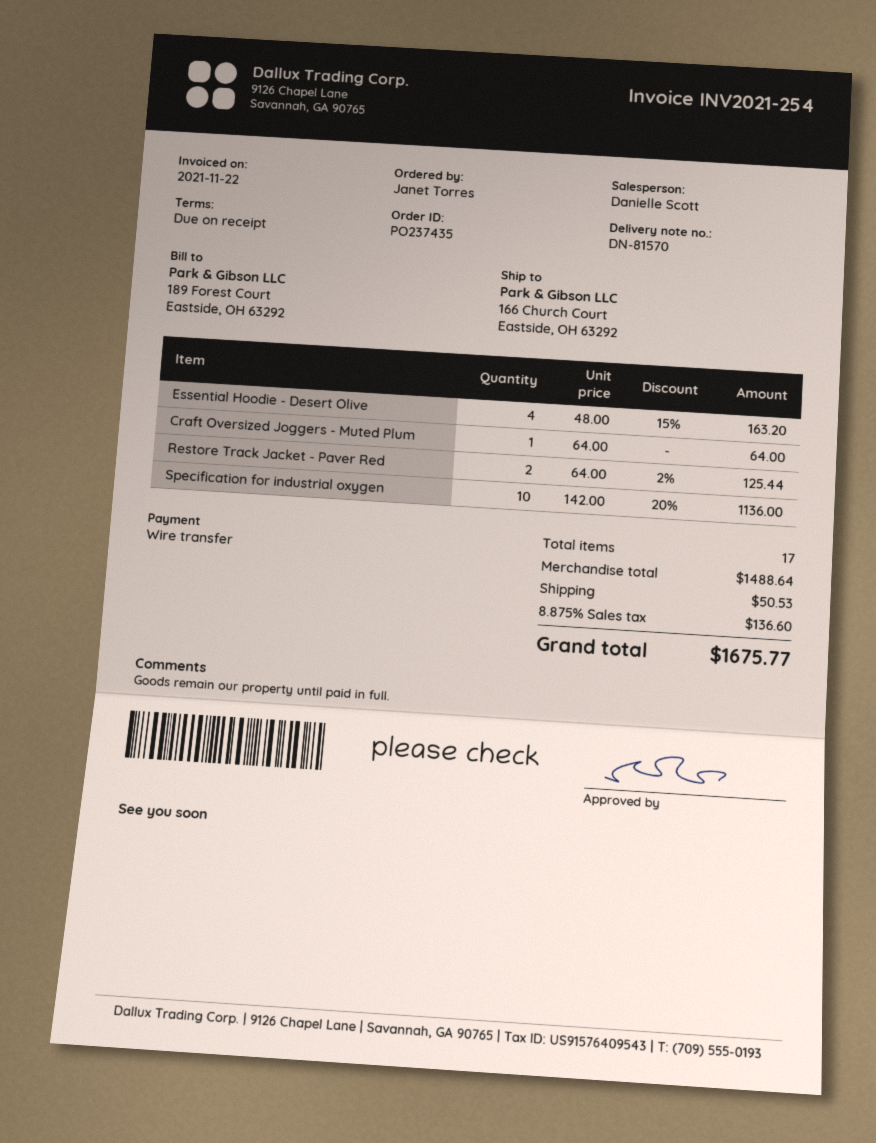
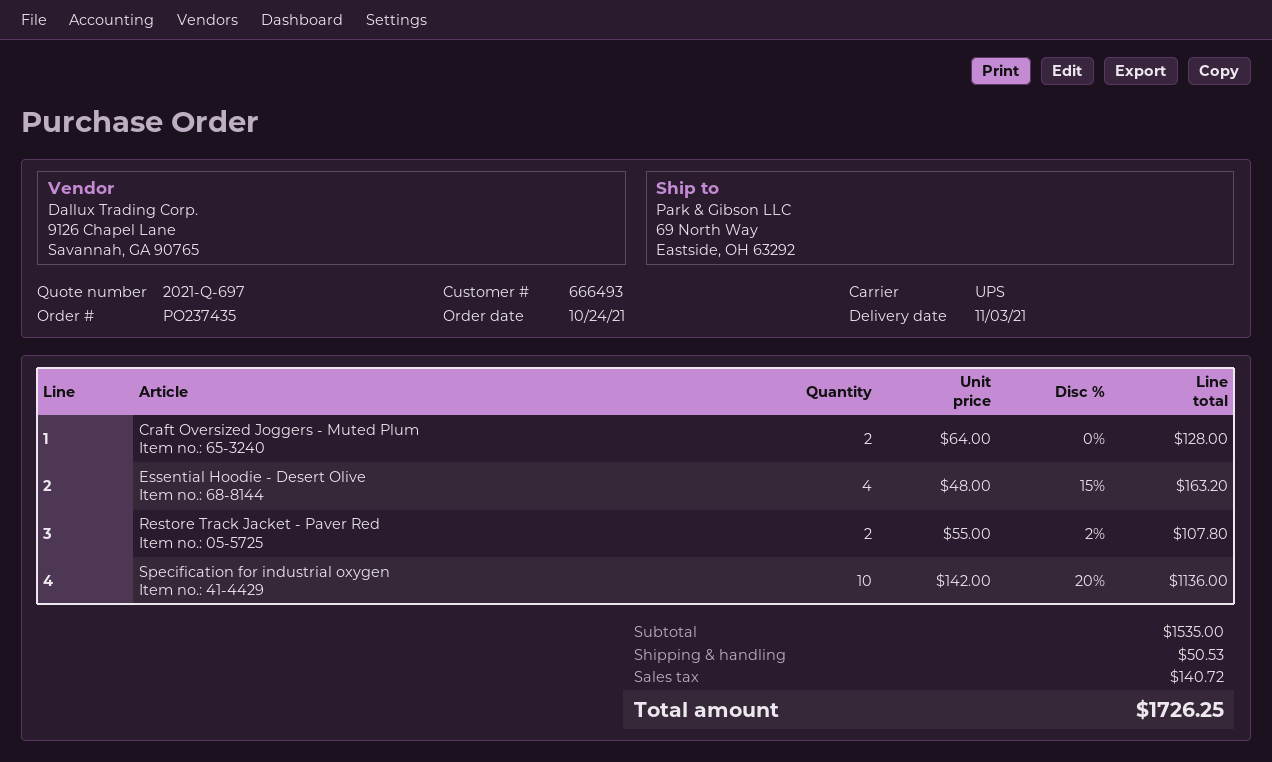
ship to: 166 Church Court, Eastside, OH 63292 -> 69 North Way, Eastside, OH 63292
Craft Oversized Joggers - Muted Plum: 1 x 64.00 = 64.00 -> 2 x 64.00 = 128.00
Restore Track Jacket - Paver Red: 2 x 64.00 - 2% = 125.44 -> 2 x 55.00 - 2% = 107.80
subtotal: 1488.64 -> 1535.00
tax: 136.60 -> 140.72
total: 1675.77 -> 1726.25

